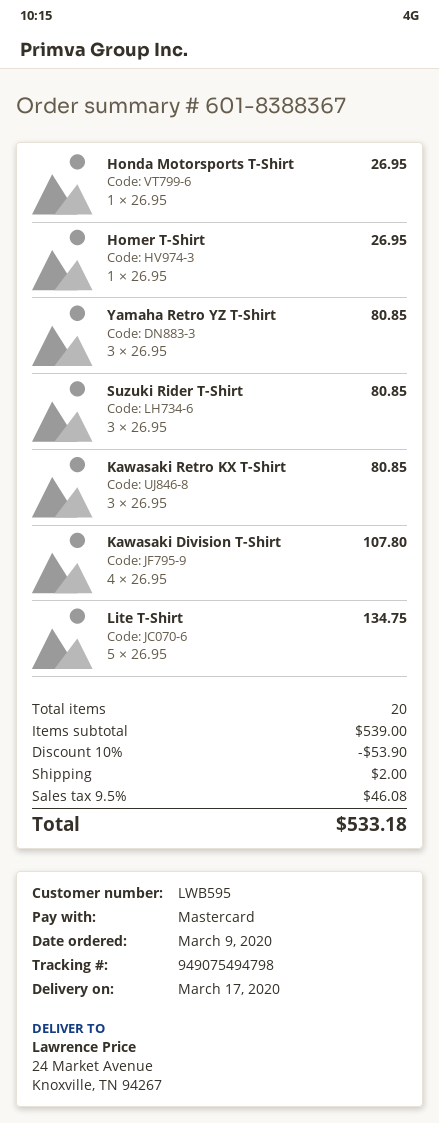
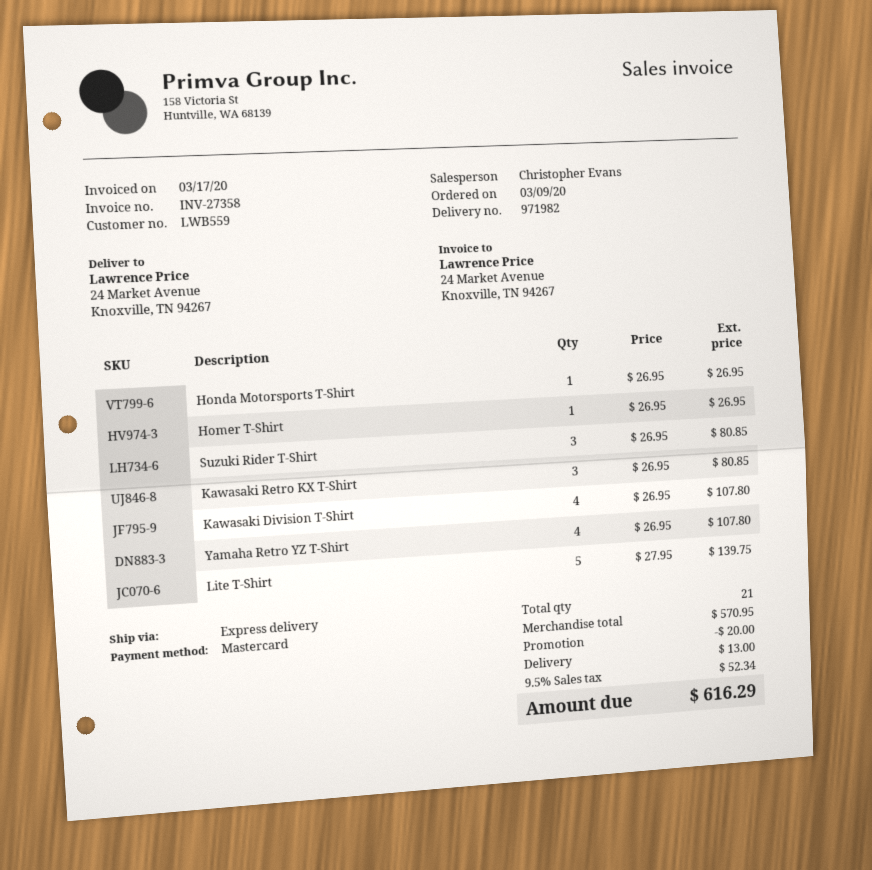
customer number: LWB595 -> LWB559
Yamaha Retro YZ T-Shirt: 3 x 26.95 = 80.85 -> 4 x 26.95 = 107.80
Lite T-Shirt: 5 x 26.95 = 134.75 -> 5 x 27.95 = 139.75
total quantity: 20 -> 21
subtotal: 539.00 -> 570.95
discount: 53.90 -> 20.00
shipping: 2.00 -> 13.00
tax: 9.5% = 46.08 -> 9.5% = 52.34
total: 533.18 -> 616.29

